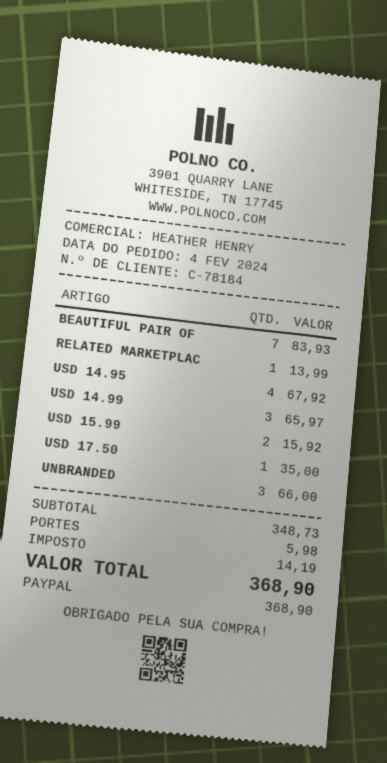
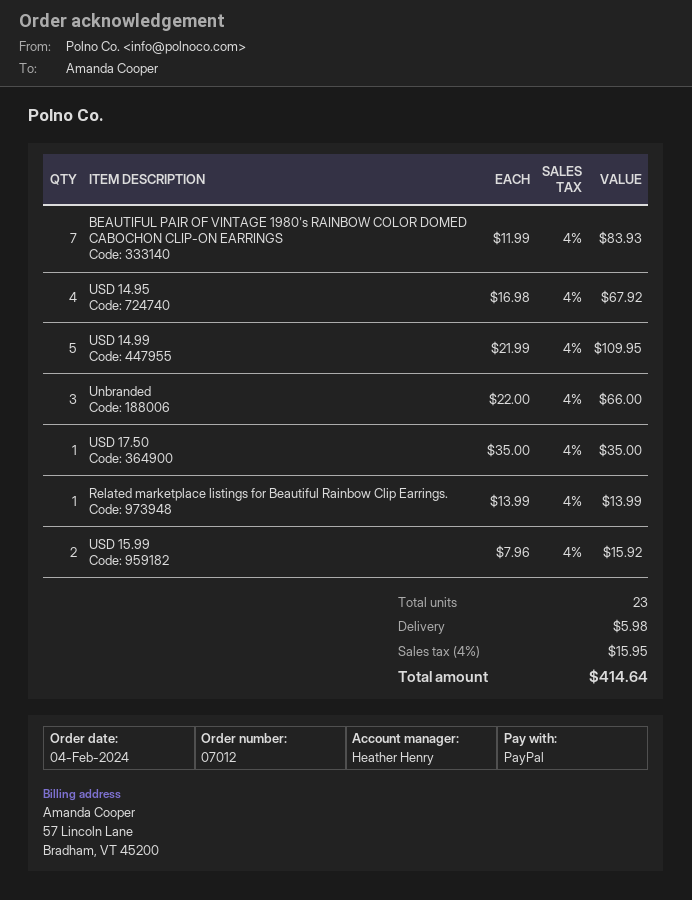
USD 14.99: 3 for 65.97 -> 5 for 109.95
tax: 14.19 -> 15.95
total: 368.90 -> 414.64

